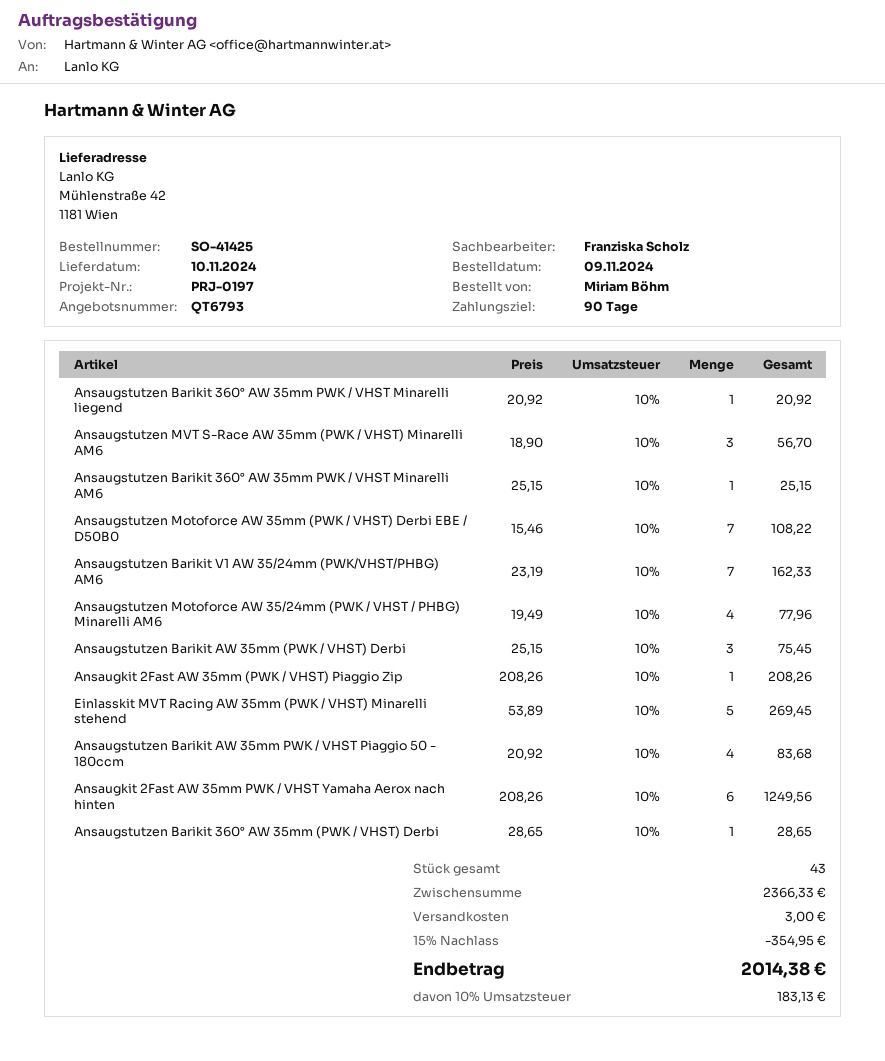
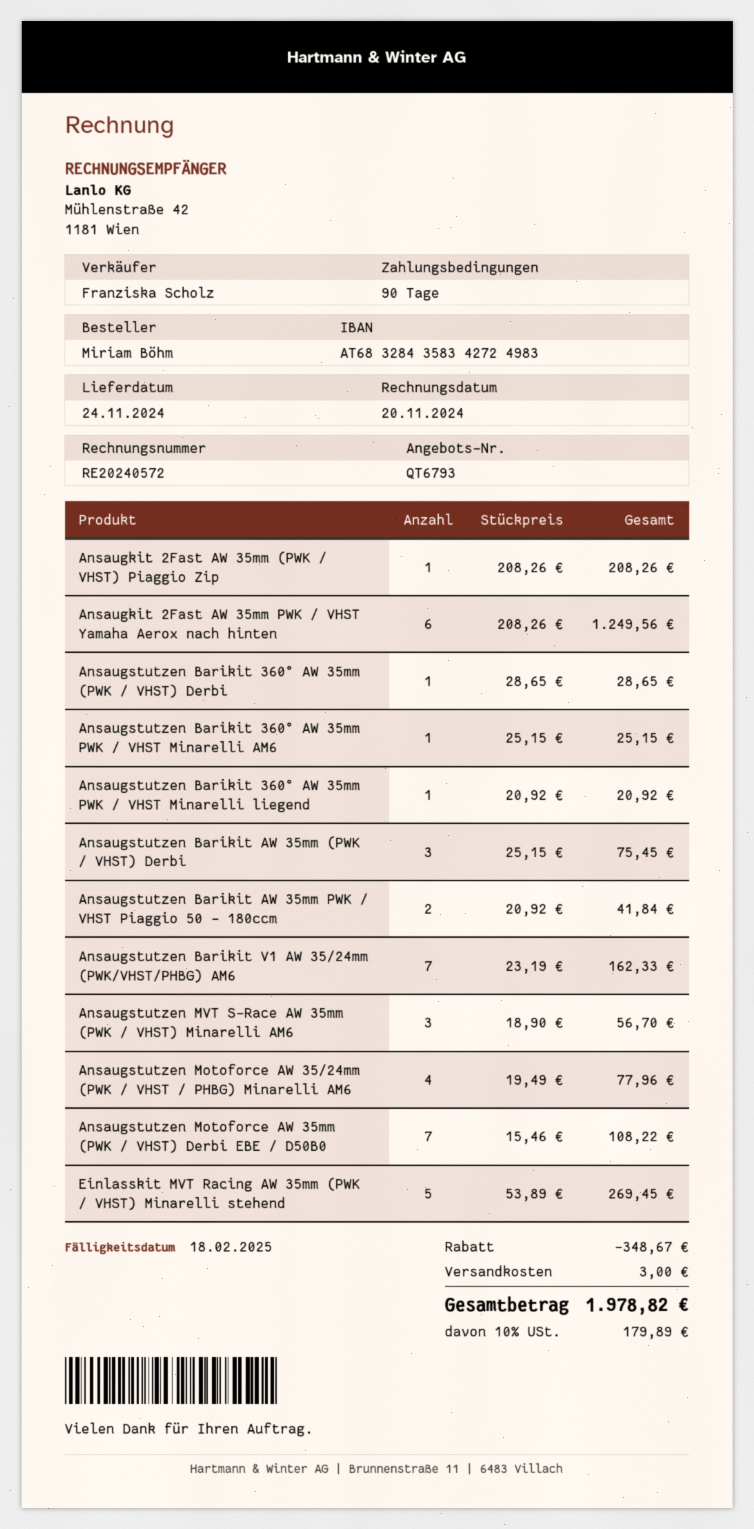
delivery date: 2024-11-10 -> 2024-11-24
Ansaugstutzen Barikit AW 35mm PWK / VHST Piaggio 50 - 180ccm: 4 x 20.92 = 83.68 -> 2 x 20.92 = 41.84
discount: 354.95 -> 348.67
tax: 10% = 183.13 -> 10% = 179.89
total: 2014.38 -> 1978.82

